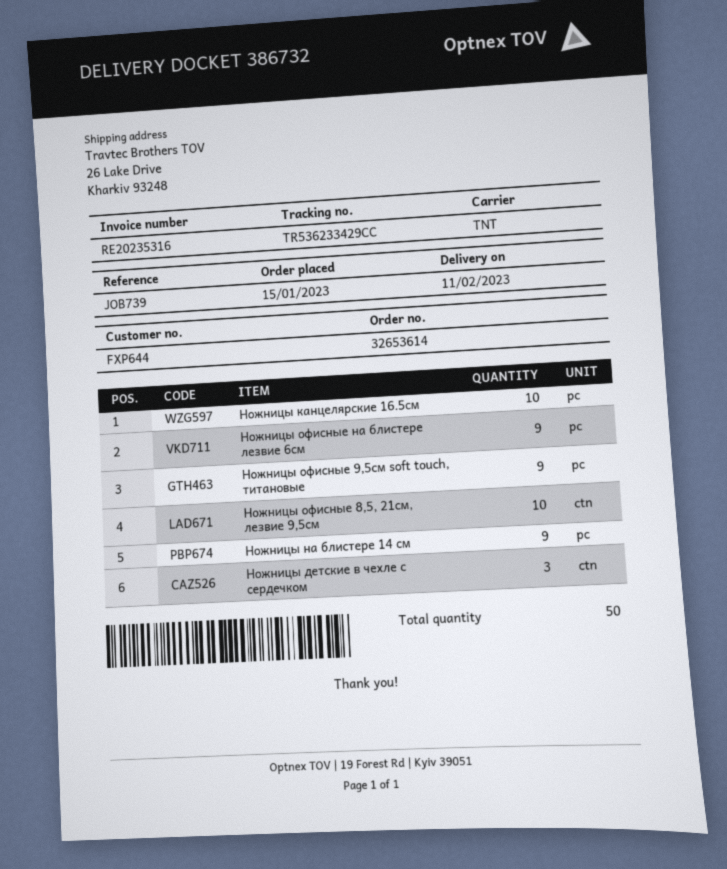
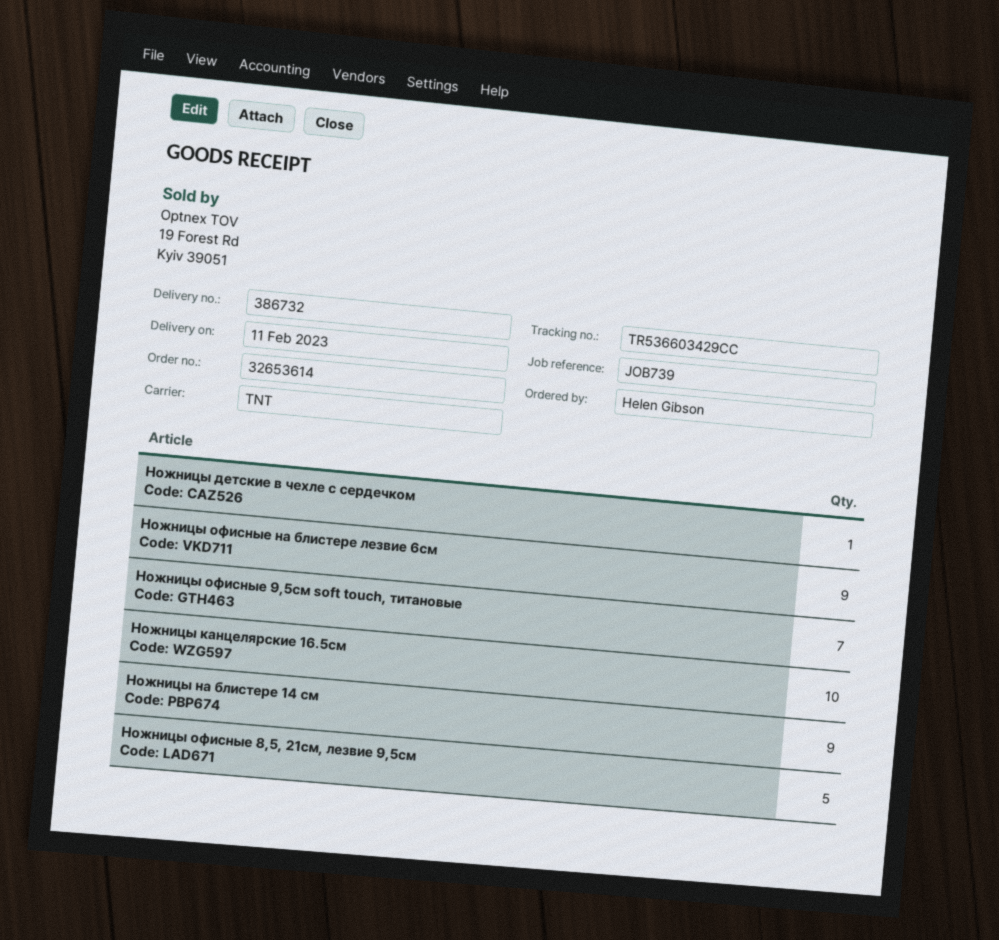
tracking number: TR536233429CC -> TR536603429CC
Ножницы офисные 9,5см soft touch, титановые: 9 -> 7
Ножницы офисные 8,5, 21см, лезвие 9,5см: 10 -> 5
Ножницы детские в чехле с сердечком: 3 -> 1

